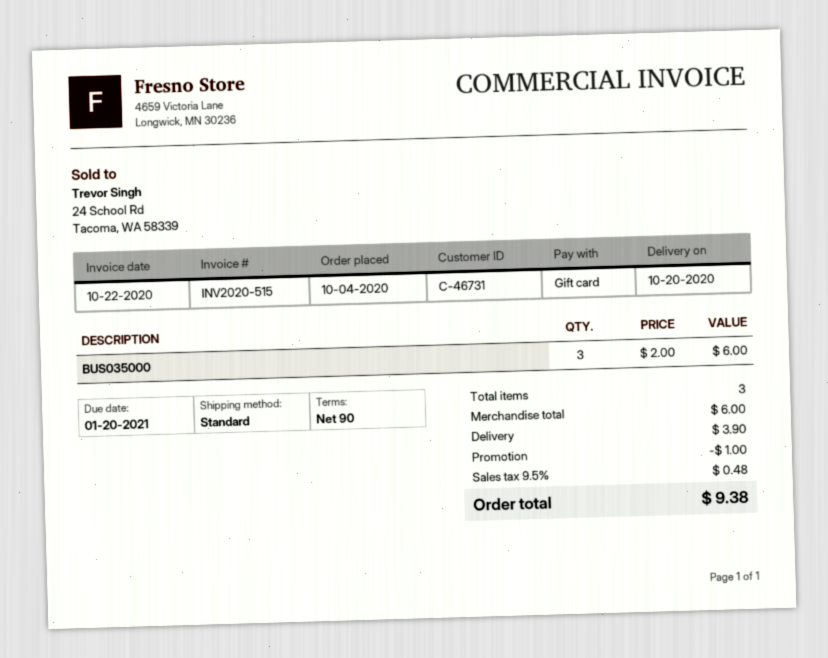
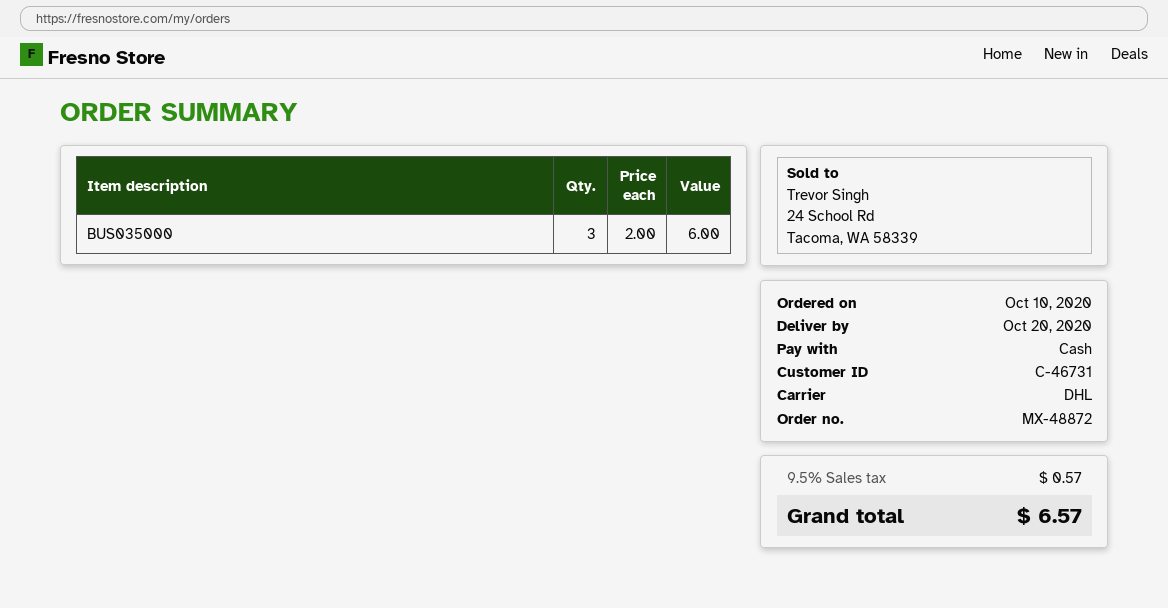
order date: 2020-10-04 -> 2020-10-10
payment method: gift card -> cash
shipping method: standard -> DHL
discount: 1.00 -> none
shipping: 3.90 -> none
tax: 9.5% = 0.48 -> 9.5% = 0.57
total: 9.38 -> 6.57

